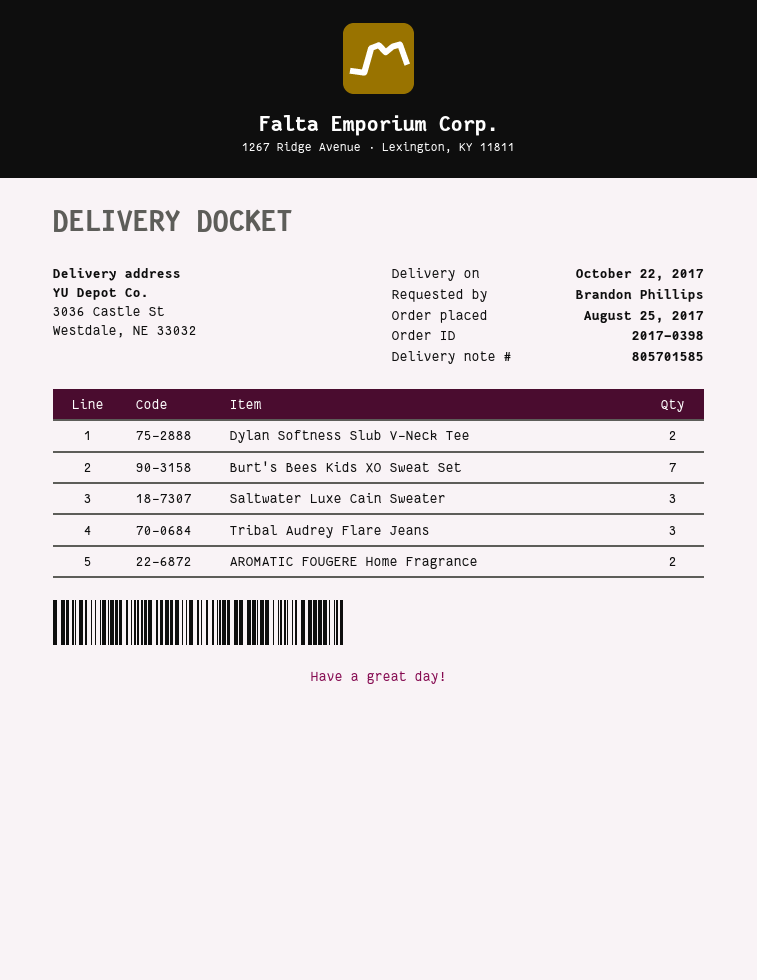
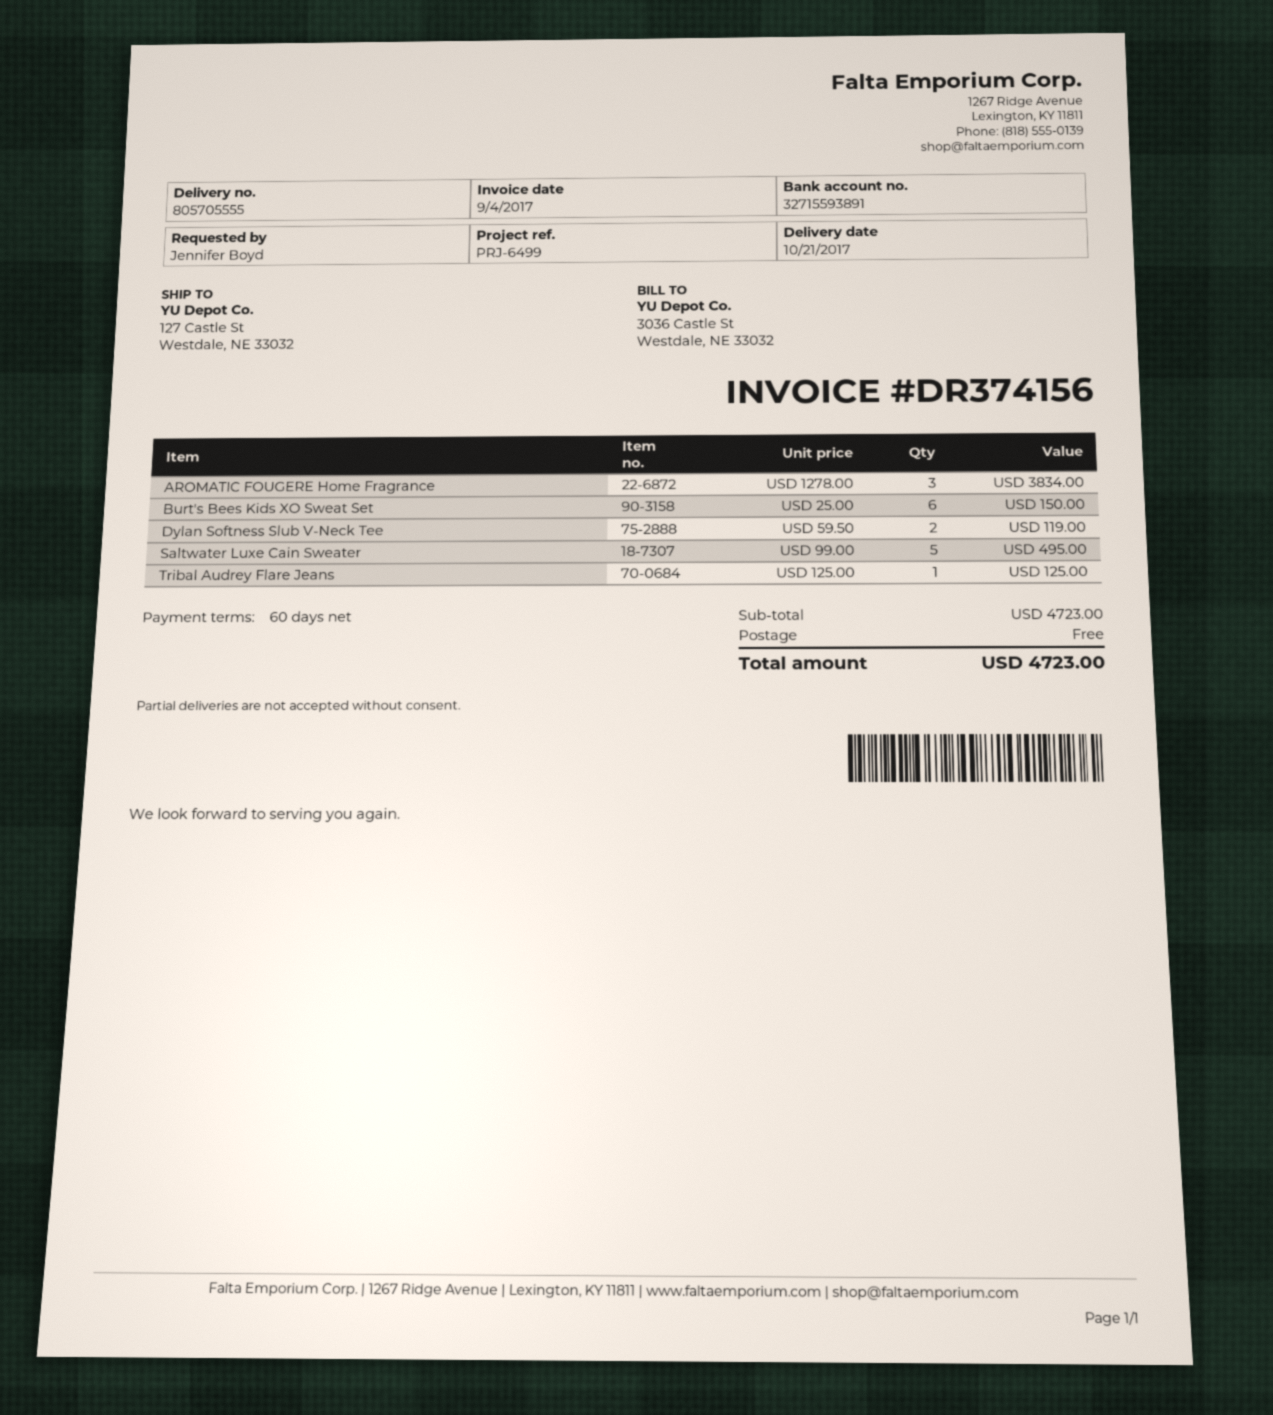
delivery note number: 805701585 -> 805705555
delivery date: 2017-10-22 -> 2017-10-21
ordered by: Brandon Phillips -> Jennifer Boyd
ship to: 3036 Castle St, Westdale, NE 33032 -> 127 Castle St, Westdale, NE 33032
Burt's Bees Kids XO Sweat Set: 7 -> 6
Saltwater Luxe Cain Sweater: 3 -> 5
Tribal Audrey Flare Jeans: 3 -> 1
AROMATIC FOUGERE Home Fragrance: 2 -> 3

